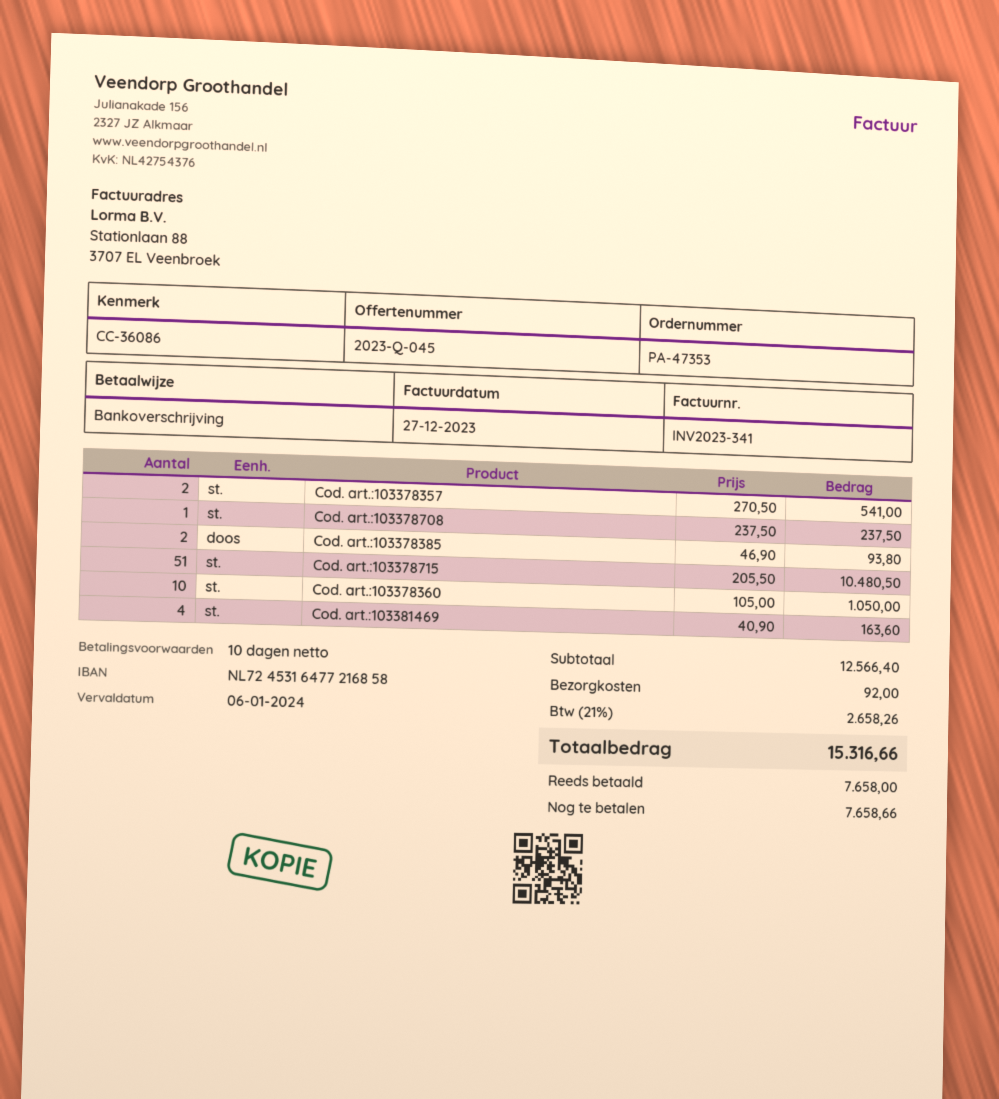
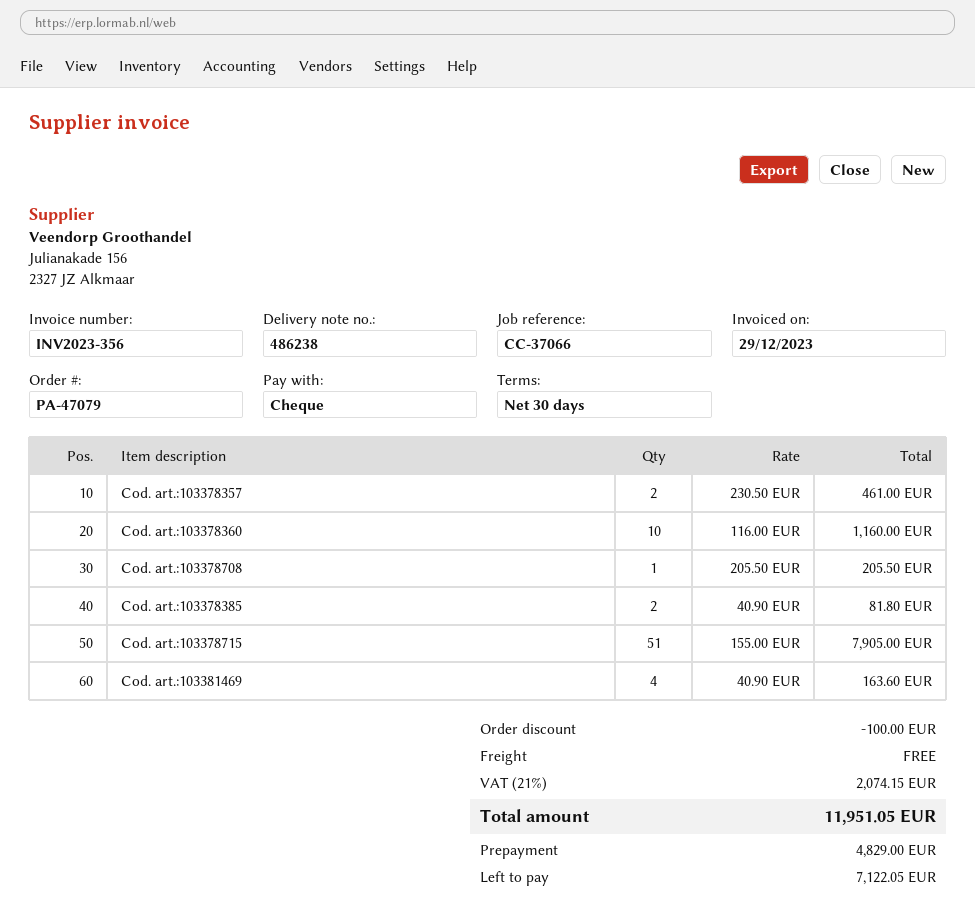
order number: PA-47353 -> PA-47079
invoice number: INV2023-341 -> INV2023-356
invoice date: 2023-12-27 -> 2023-12-29
payment terms: 10 days -> 30 days
reference: CC-36086 -> CC-37066
payment method: bank transfer -> cheque
Cod. art.:103378357: 2 x 270.50 = 541.00 -> 2 x 230.50 = 461.00
Cod. art.:103378708: 1 x 237.50 = 237.50 -> 1 x 205.50 = 205.50
Cod. art.:103378385: 2 x 46.90 = 93.80 -> 2 x 40.90 = 81.80
Cod. art.:103378715: 51 x 205.50 = 10480.50 -> 51 x 155.00 = 7905.00
Cod. art.:103378360: 10 x 105.00 = 1050.00 -> 10 x 116.00 = 1160.00
discount: none -> 100.00
shipping: 92.00 -> 0.00
tax: 21% = 2658.26 -> 21% = 2074.15
total: 15316.66 -> 11951.05
deposit: 7658.00 -> 4829.00
balance: 7658.66 -> 7122.05

